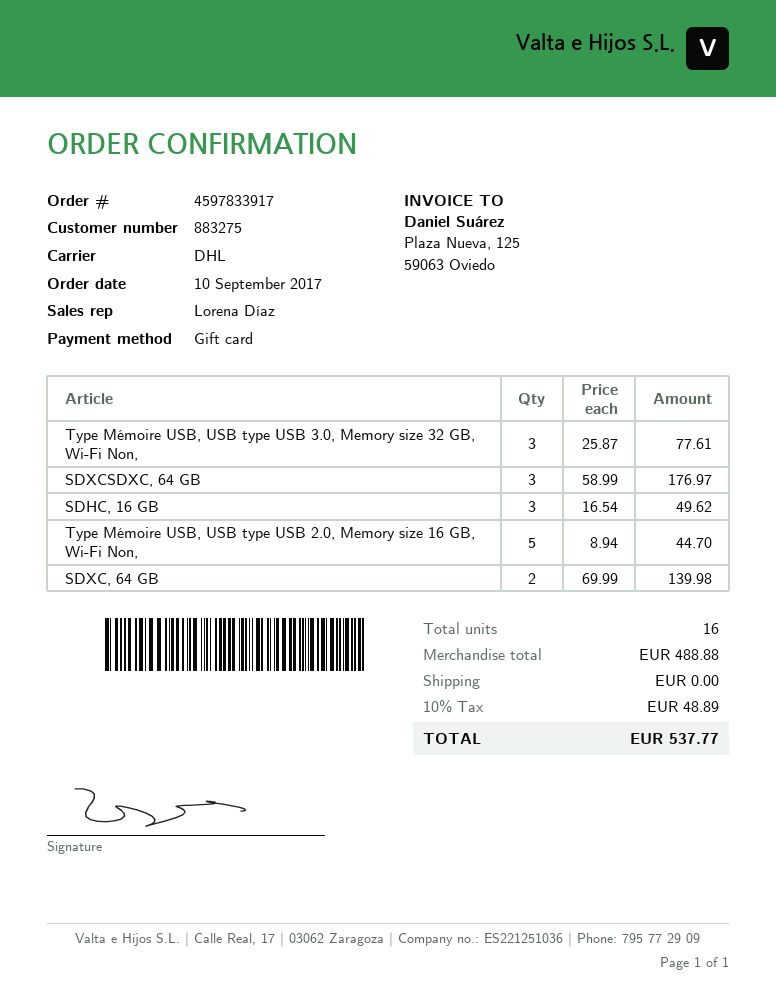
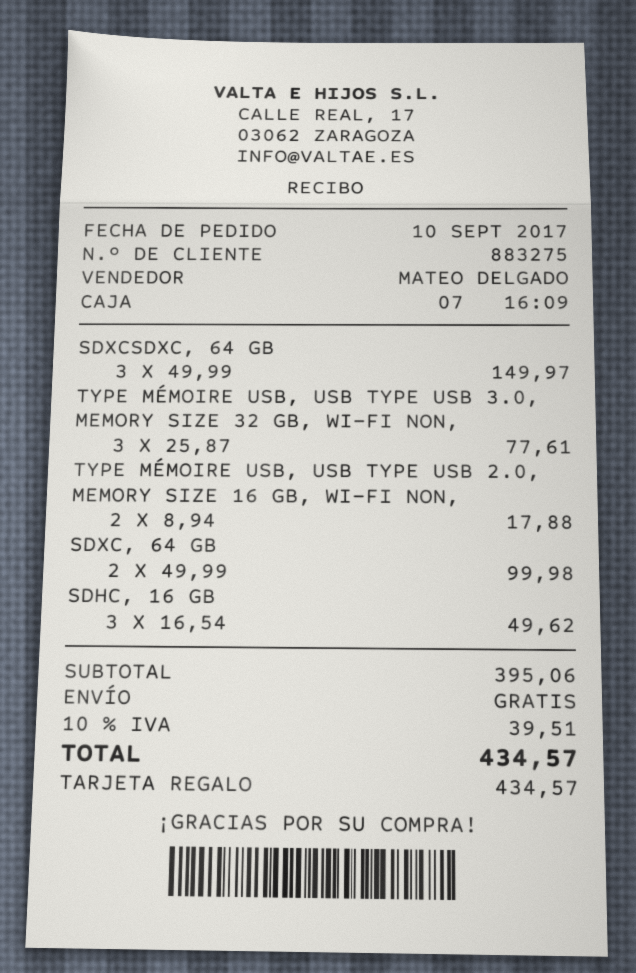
sales rep: Lorena Díaz -> MATEO DELGADO
SDXCSDXC, 64 GB: 3 x 58.99 = 176.97 -> 3 x 49.99 = 149.97
Type Mémoire USB, USB type USB 2.0, Memory size 16 GB, Wi-Fi Non,: 5 x 8.94 = 44.70 -> 2 x 8.94 = 17.88
SDXC, 64 GB: 2 x 69.99 = 139.98 -> 2 x 49.99 = 99.98
subtotal: 488.88 -> 395.06
tax: 10% = 48.89 -> 10% = 39.51
total: 537.77 -> 434.57

